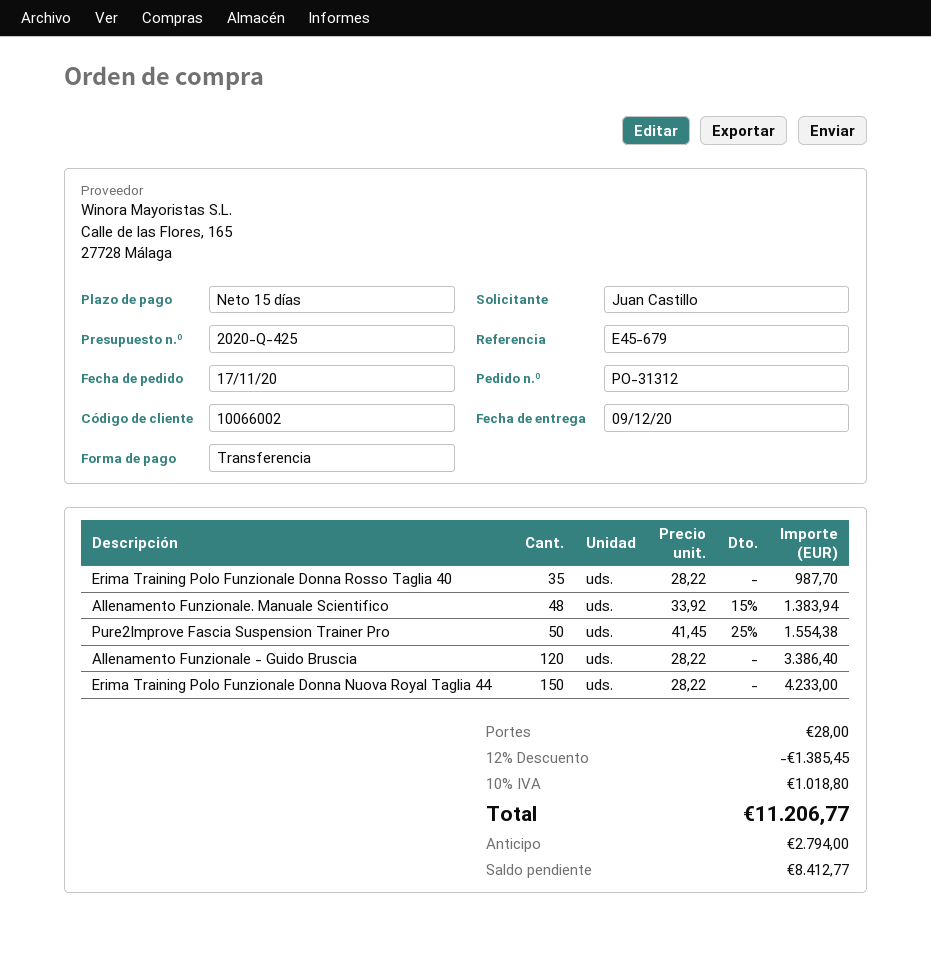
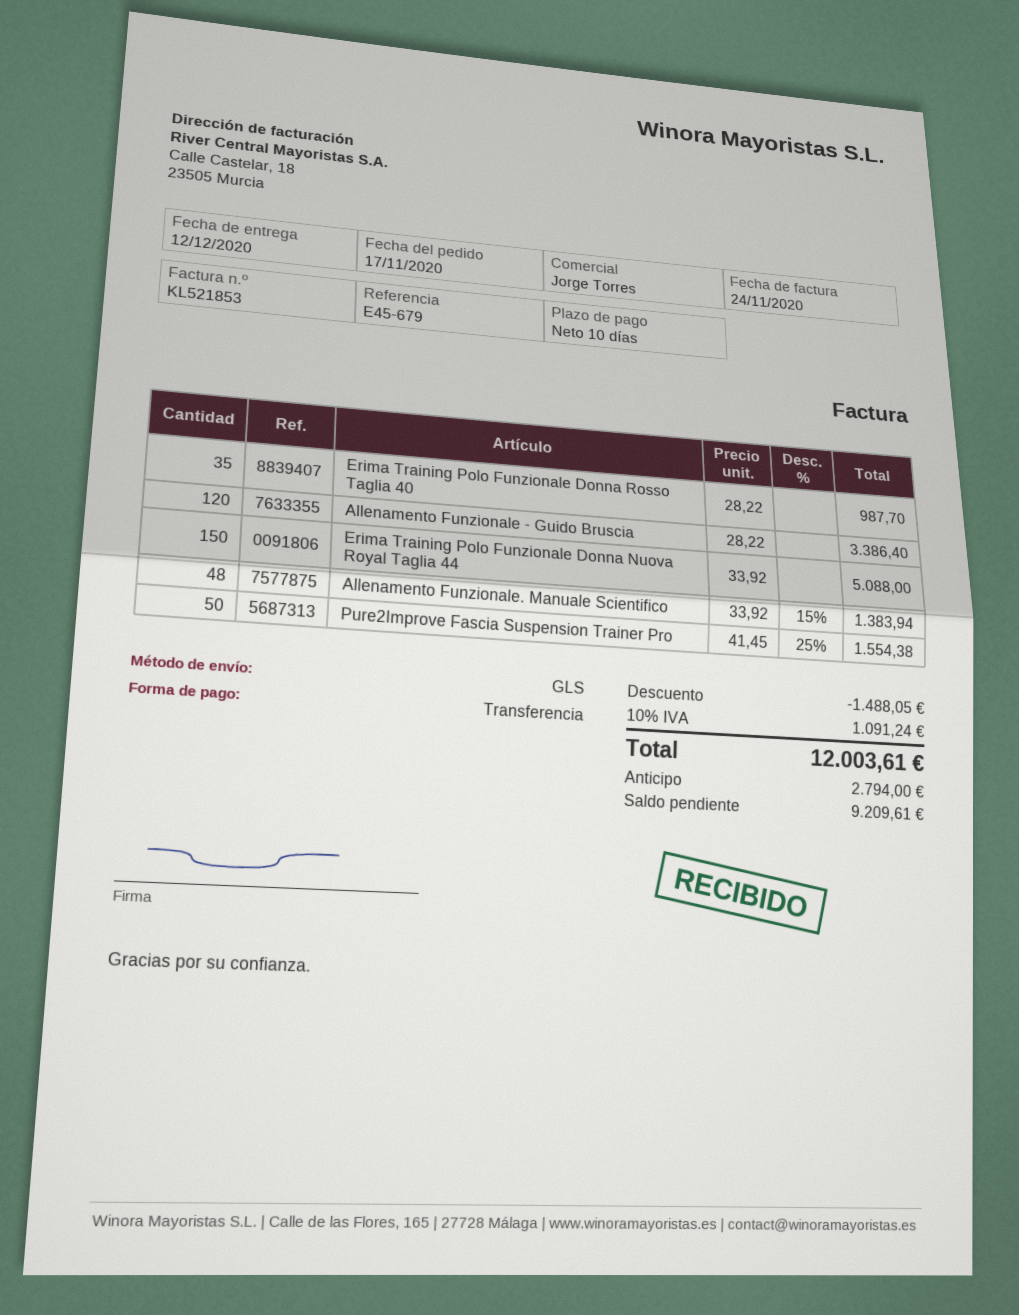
delivery date: 2020-12-09 -> 2020-12-12
payment terms: 15 days -> 10 days
Erima Training Polo Funzionale Donna Nuova Royal Taglia 44: 150 x 28.22 = 4233.00 -> 150 x 33.92 = 5088.00
discount: 1385.45 -> 1488.05
shipping: 28.00 -> none
tax: 10% = 1018.80 -> 10% = 1091.24
total: 11206.77 -> 12003.61
balance: 8412.77 -> 9209.61

